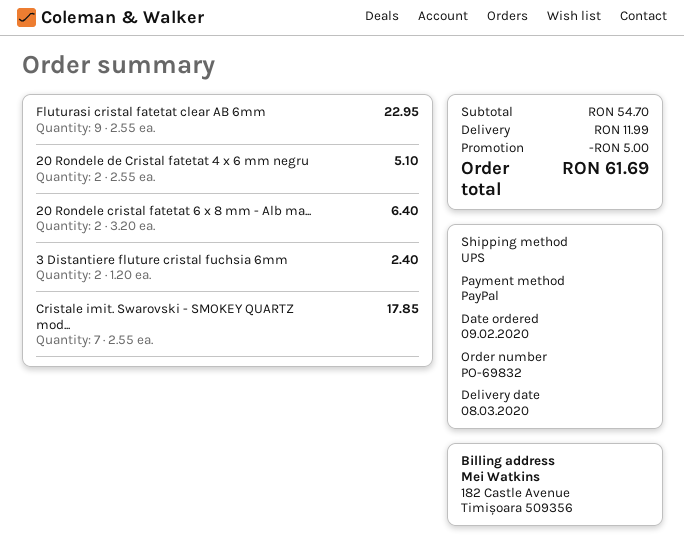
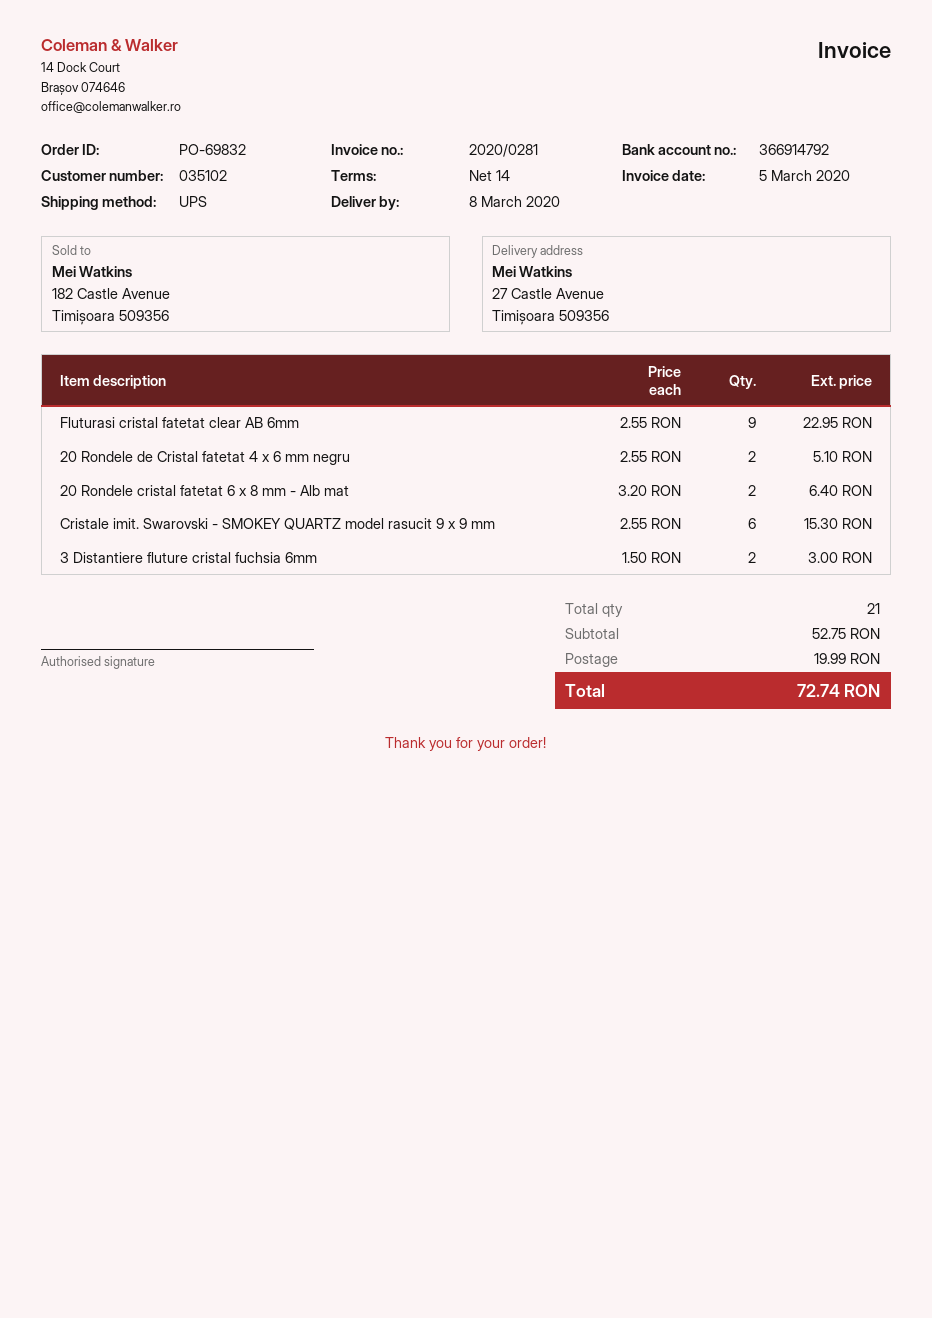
3 Distantiere fluture cristal fuchsia 6mm: 2 x 1.20 = 2.40 -> 2 x 1.50 = 3.00
Cristale imit. Swarovski - SMOKEY QUARTZ mod...: 7 x 2.55 = 17.85 -> 6 x 2.55 = 15.30
subtotal: 54.70 -> 52.75
discount: 5.00 -> none
shipping: 11.99 -> 19.99
total: 61.69 -> 72.74

